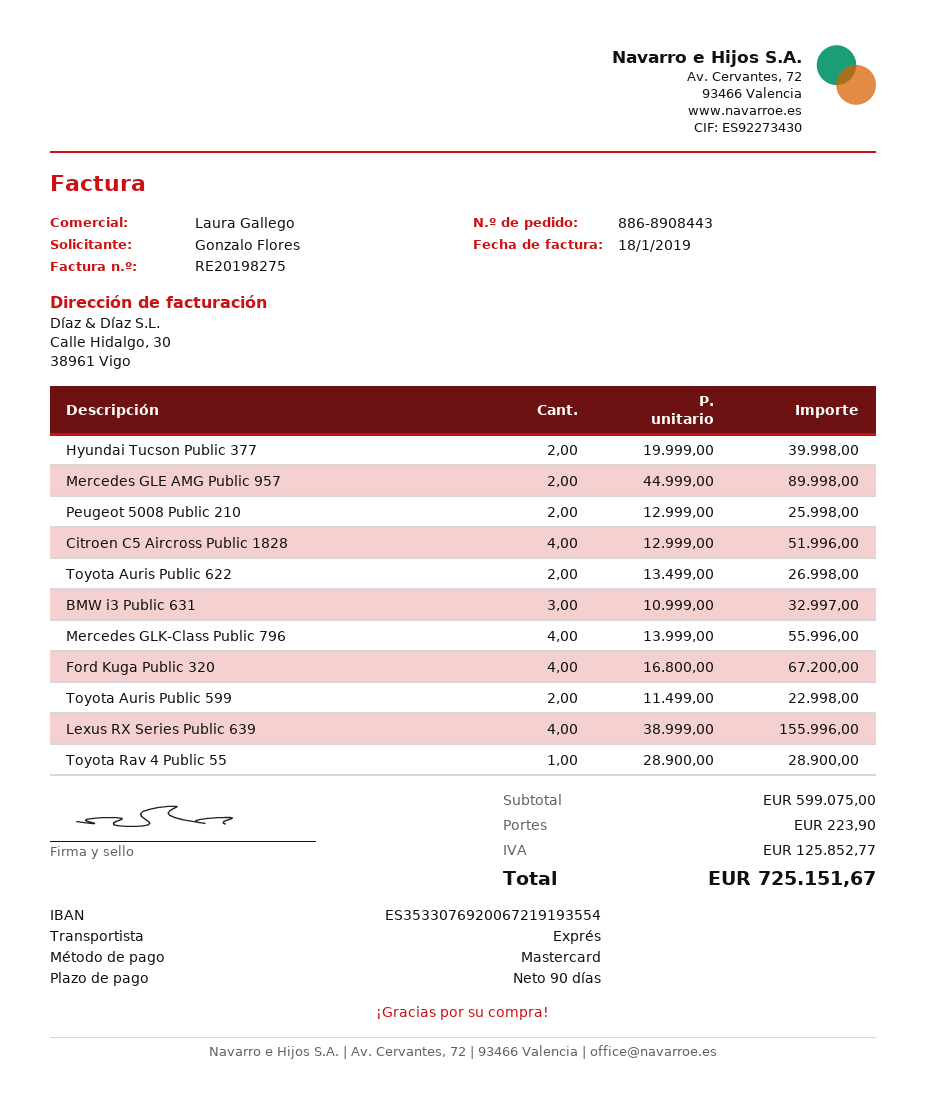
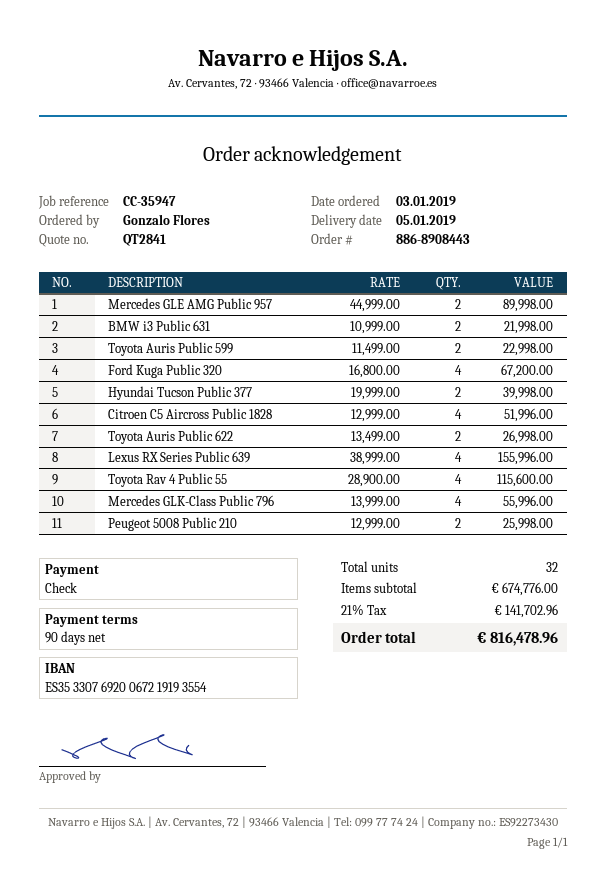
payment method: Mastercard -> cheque
BMW i3 Public 631: 3 x 10999.00 = 32997.00 -> 2 x 10999.00 = 21998.00
Toyota Rav 4 Public 55: 1 x 28900.00 = 28900.00 -> 4 x 28900.00 = 115600.00
subtotal: 599075.00 -> 674776.00
shipping: 223.90 -> none
tax: 125852.77 -> 141702.96
total: 725151.67 -> 816478.96

